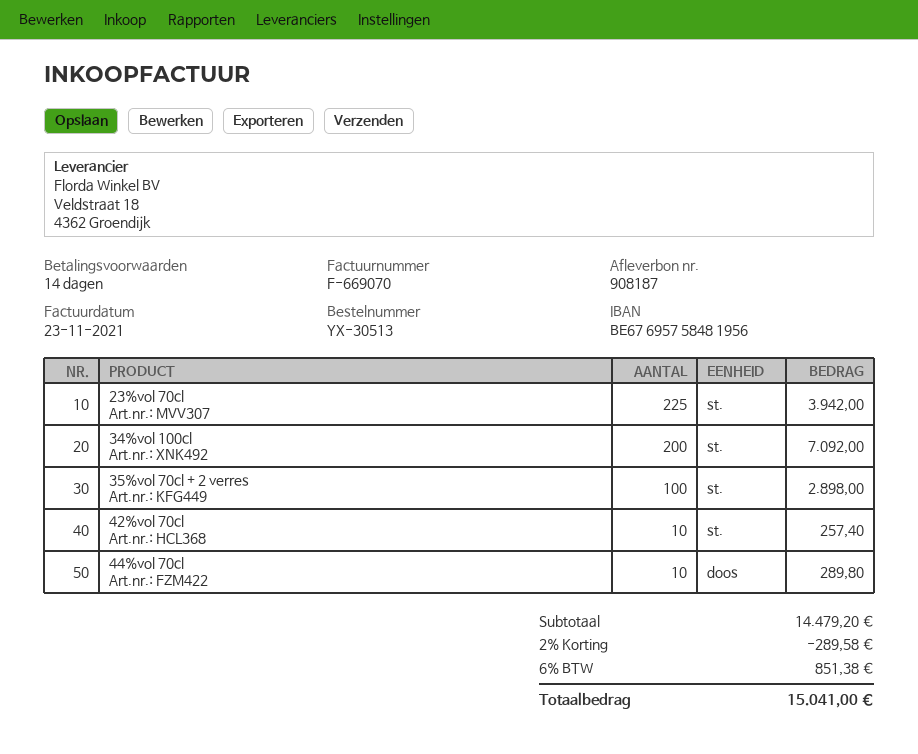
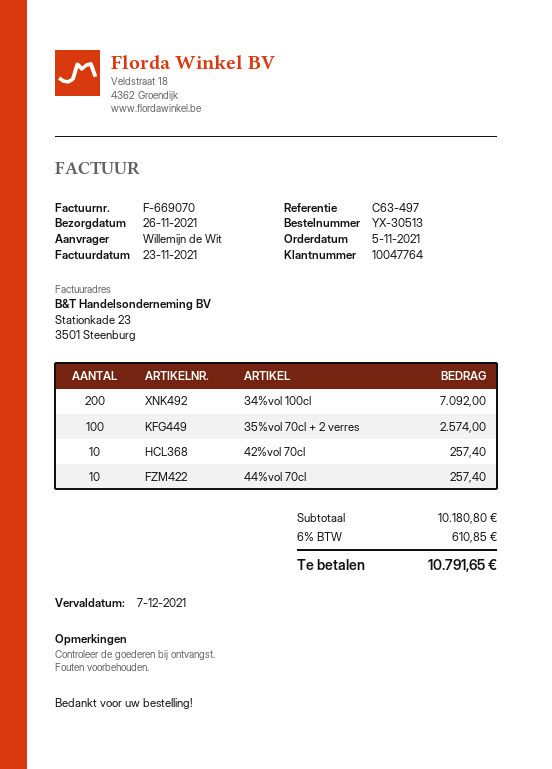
23%vol 70cl: 225 for 3942.00 -> none
35%vol 70cl + 2 verres: 100 for 2898.00 -> 100 for 2574.00
44%vol 70cl: 10 for 289.80 -> 10 for 257.40
subtotal: 14479.20 -> 10180.80
discount: 2% = 289.58 -> none
tax: 6% = 851.38 -> 6% = 610.85
total: 15041.00 -> 10791.65

